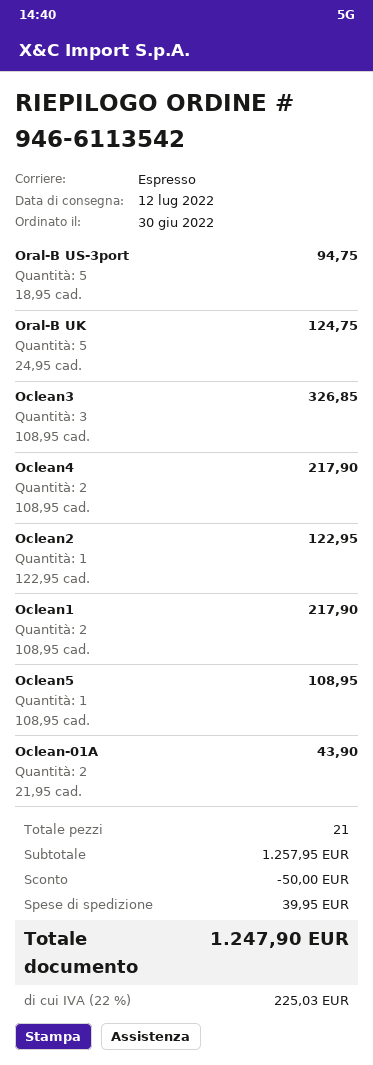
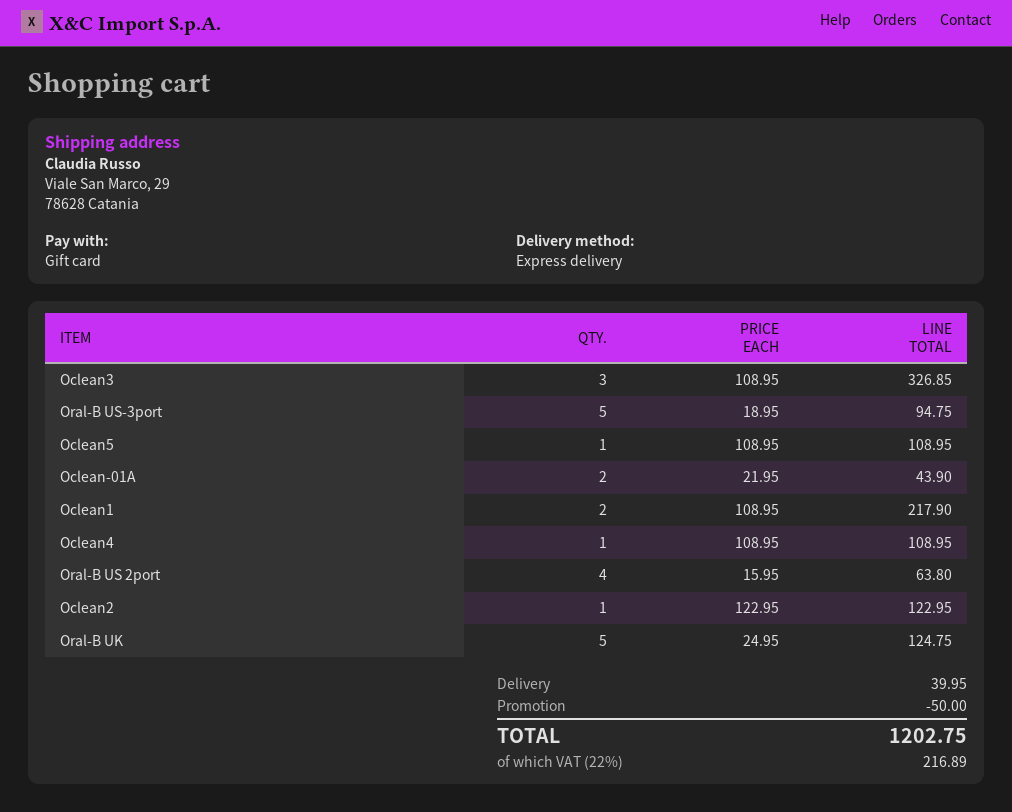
Oclean4: 2 x 108.95 = 217.90 -> 1 x 108.95 = 108.95
Oral-B US 2port: none -> 4 x 15.95 = 63.80
tax: 22% = 225.03 -> 22% = 216.89
total: 1247.90 -> 1202.75

